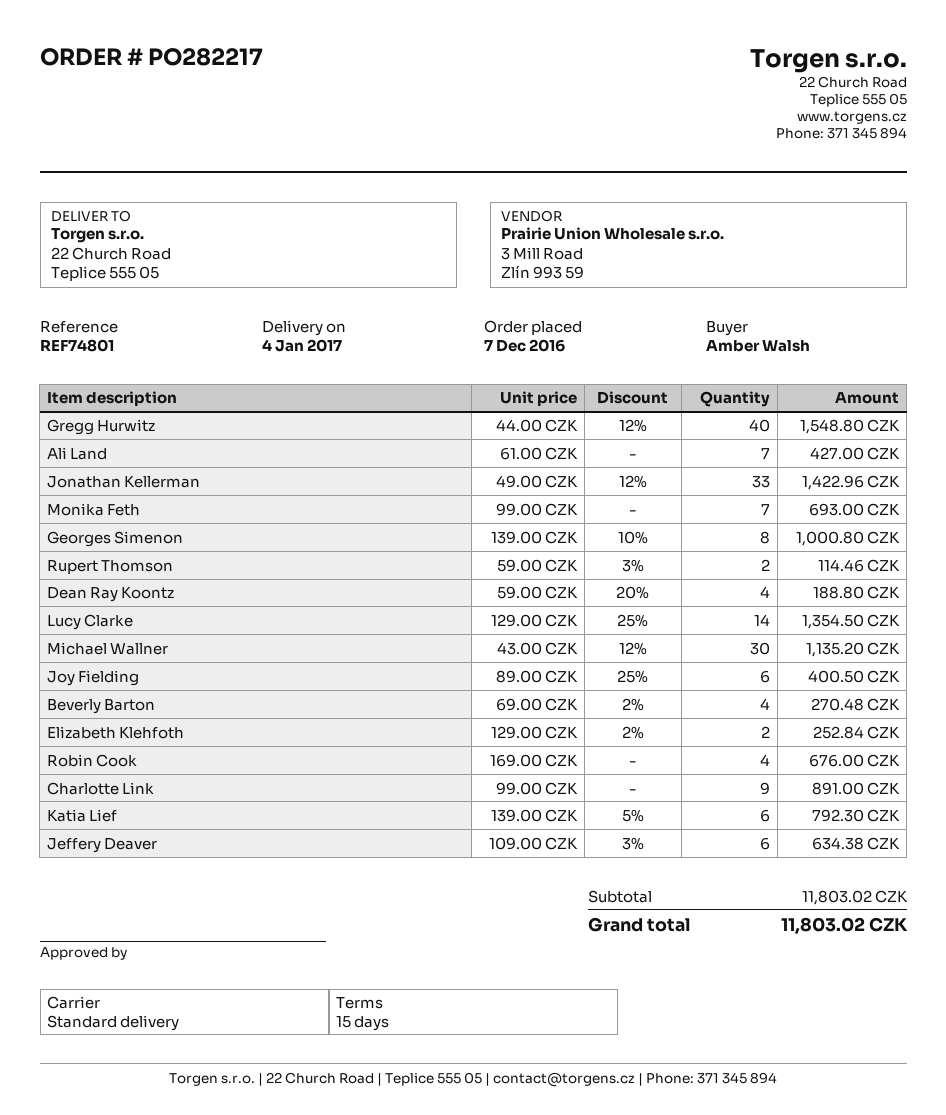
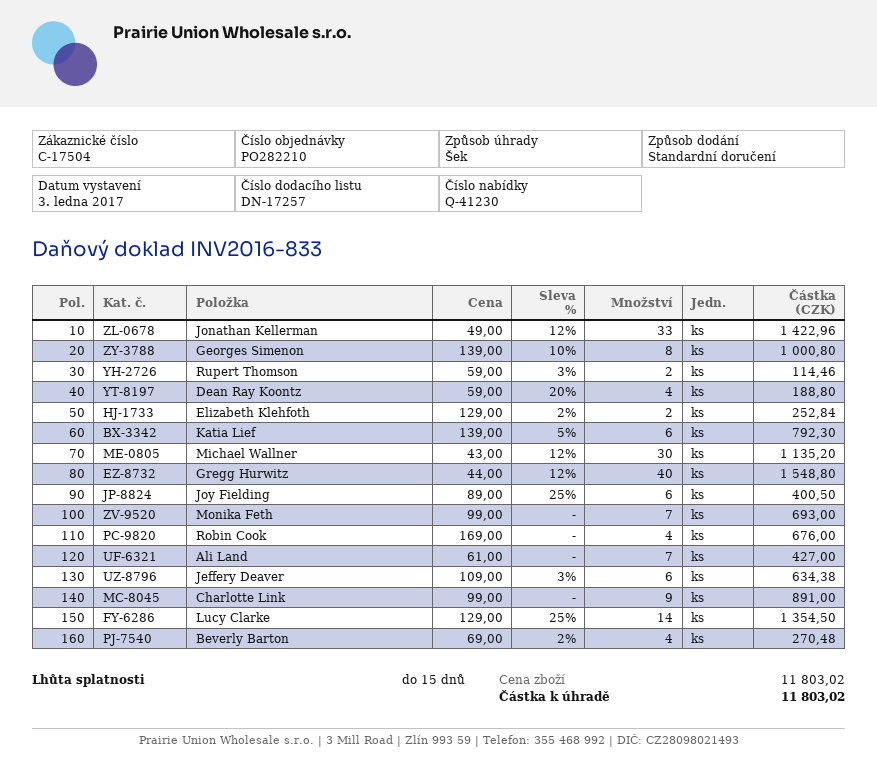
order number: PO282217 -> PO282210

